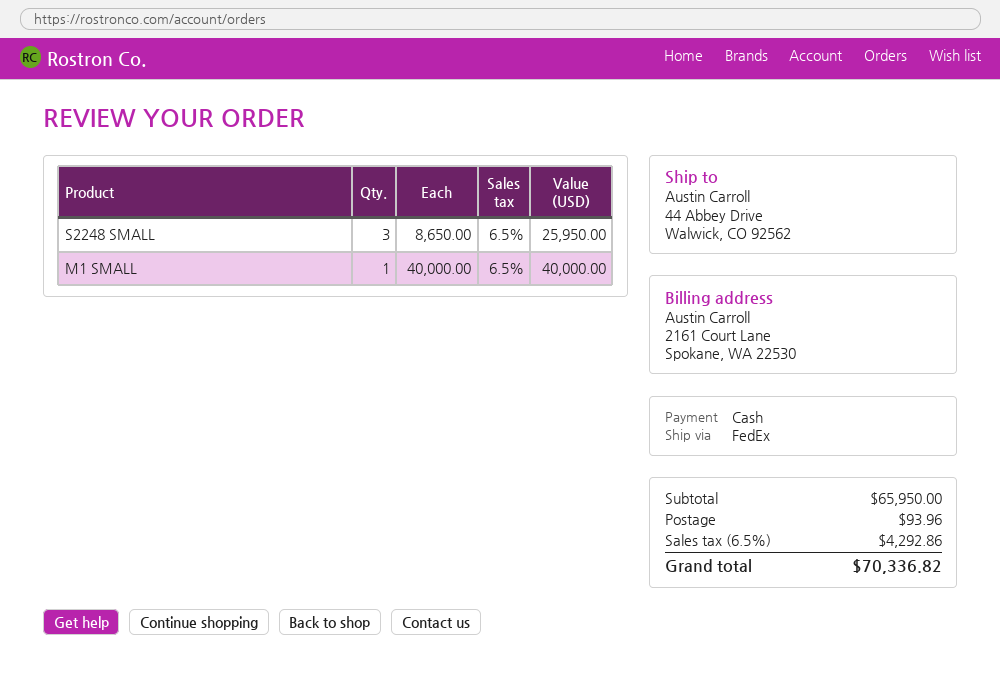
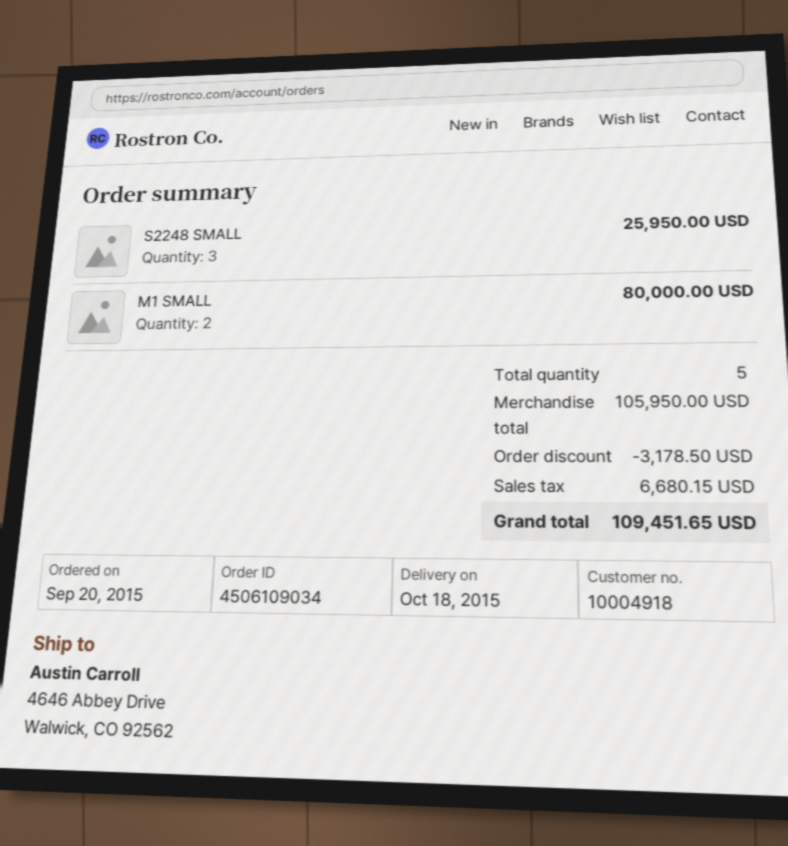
ship to: 44 Abbey Drive, Walwick, CO 92562 -> 4646 Abbey Drive, Walwick, CO 92562
M1 SMALL: 1 for 40000.00 -> 2 for 80000.00
subtotal: 65950.00 -> 105950.00
discount: none -> 3178.50
shipping: 93.96 -> none
tax: 4292.86 -> 6680.15
total: 70336.82 -> 109451.65

